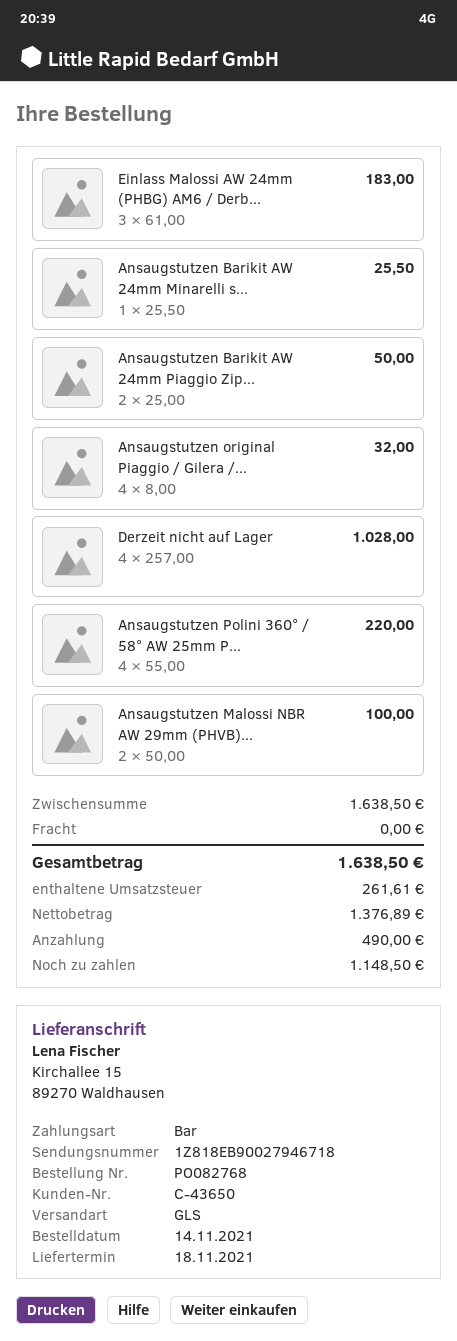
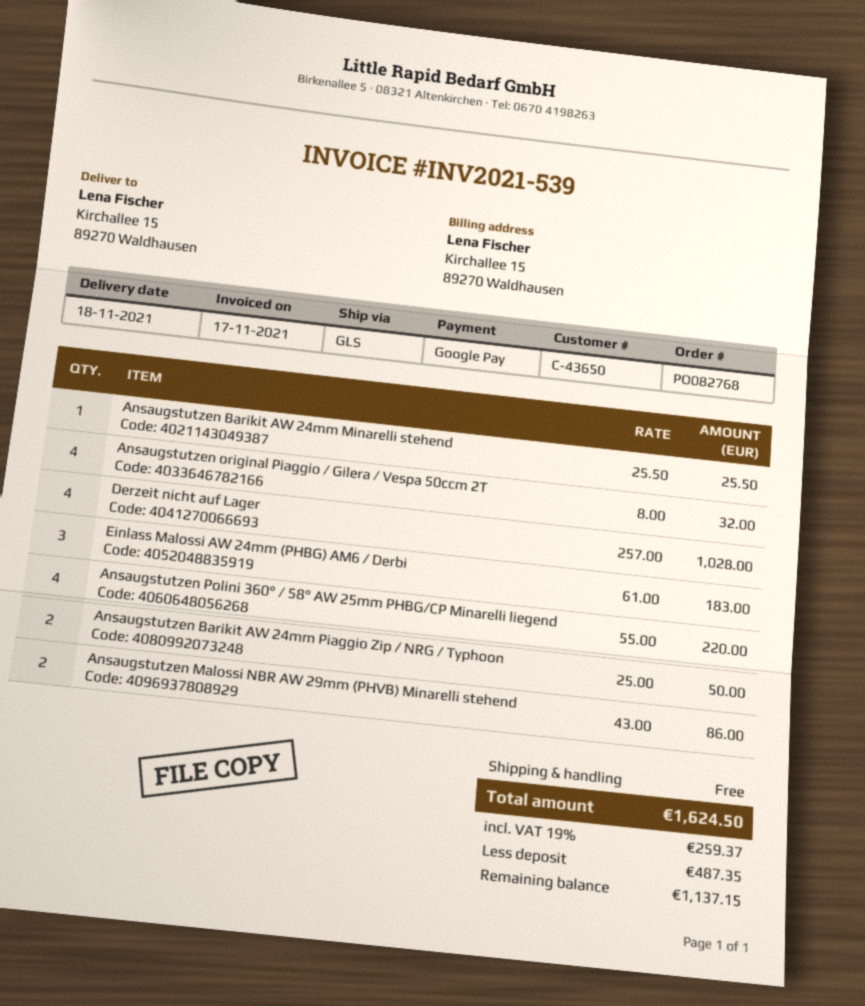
payment method: cash -> Google Pay
Ansaugstutzen Malossi NBR AW 29mm (PHVB)...: 2 x 50.00 = 100.00 -> 2 x 43.00 = 86.00
tax: 261.61 -> 259.37
total: 1638.50 -> 1624.50
deposit: 490.00 -> 487.35
balance: 1148.50 -> 1137.15

